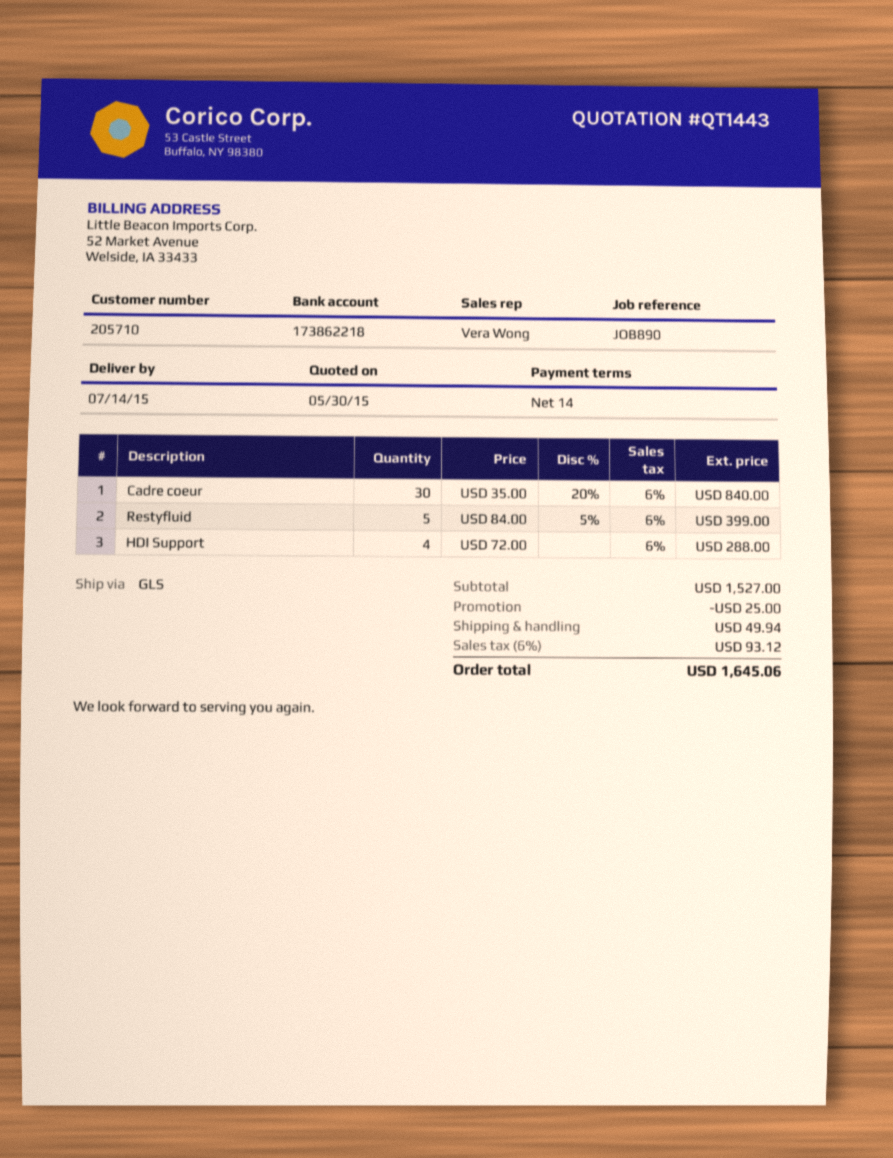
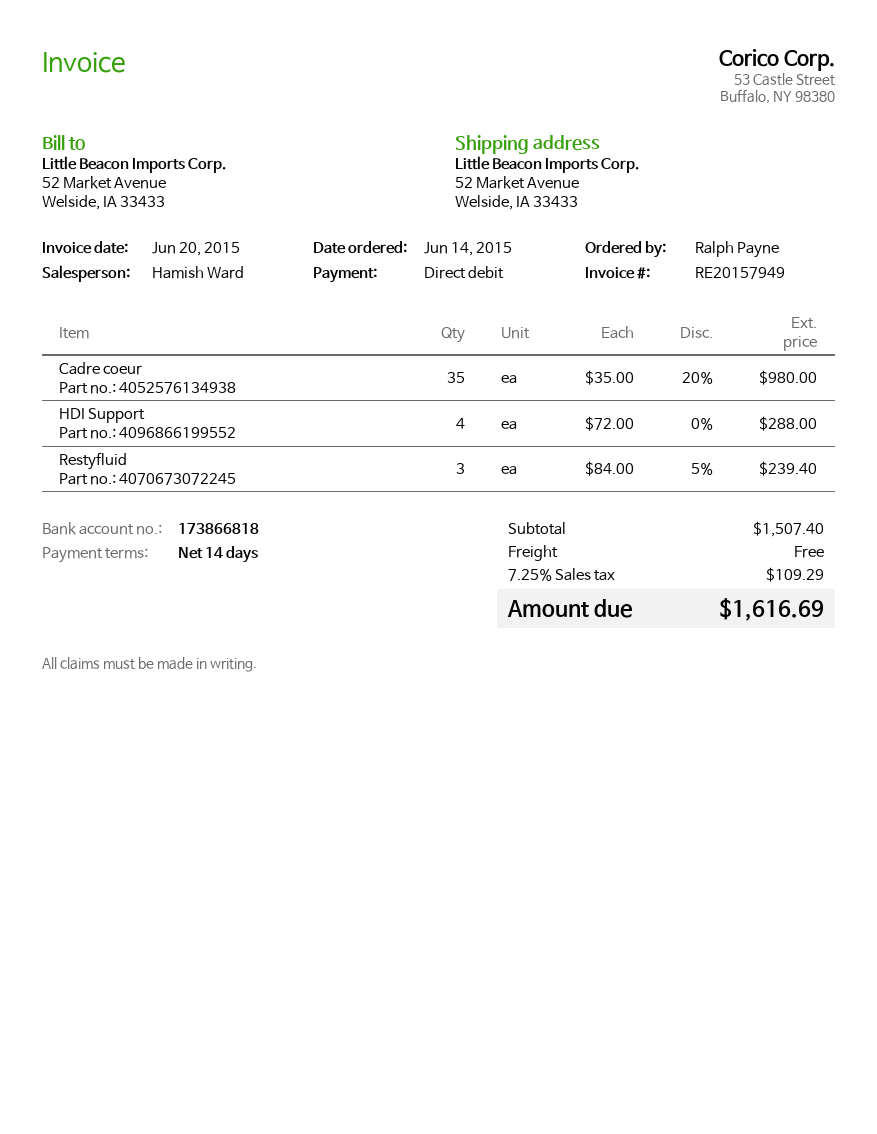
sales rep: Vera Wong -> Hamish Ward
bank account: 173862218 -> 173866818
Cadre coeur: 30 x 35.00 - 20% = 840.00 -> 35 x 35.00 - 20% = 980.00
Restyfluid: 5 x 84.00 - 5% = 399.00 -> 3 x 84.00 - 5% = 239.40
subtotal: 1527.00 -> 1507.40
discount: 25.00 -> none
shipping: 49.94 -> 0.00
tax: 6% = 93.12 -> 7.25% = 109.29
total: 1645.06 -> 1616.69

